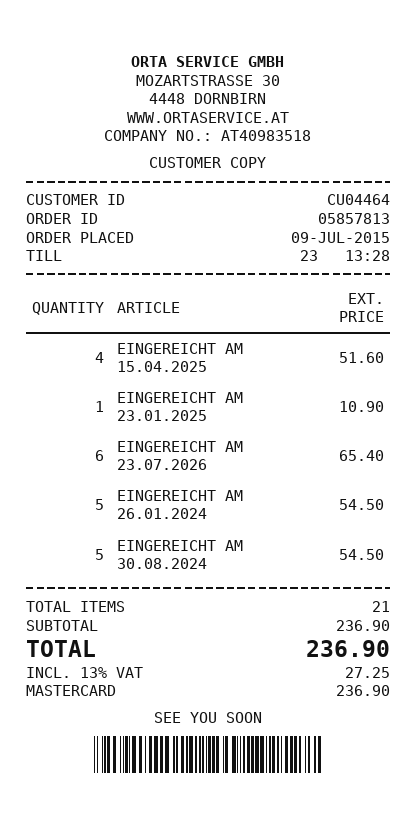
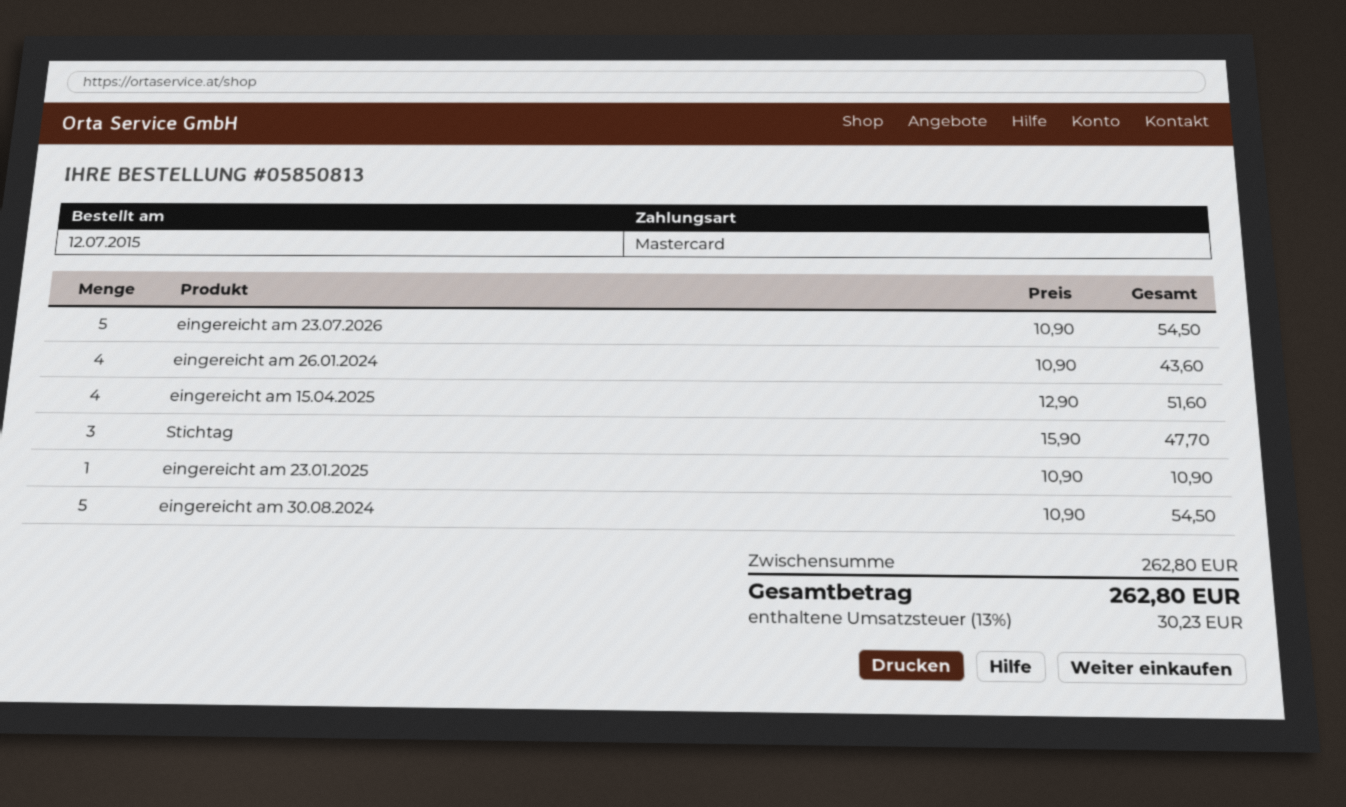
order number: 05857813 -> 05850813
order date: 2015-07-09 -> 2015-07-12
EINGEREICHT AM 23.07.2026: 6 for 65.40 -> 5 for 54.50
EINGEREICHT AM 26.01.2024: 5 for 54.50 -> 4 for 43.60
Stichtag: none -> 3 for 47.70
subtotal: 236.90 -> 262.80
tax: 13% = 27.25 -> 13% = 30.23
total: 236.90 -> 262.80

